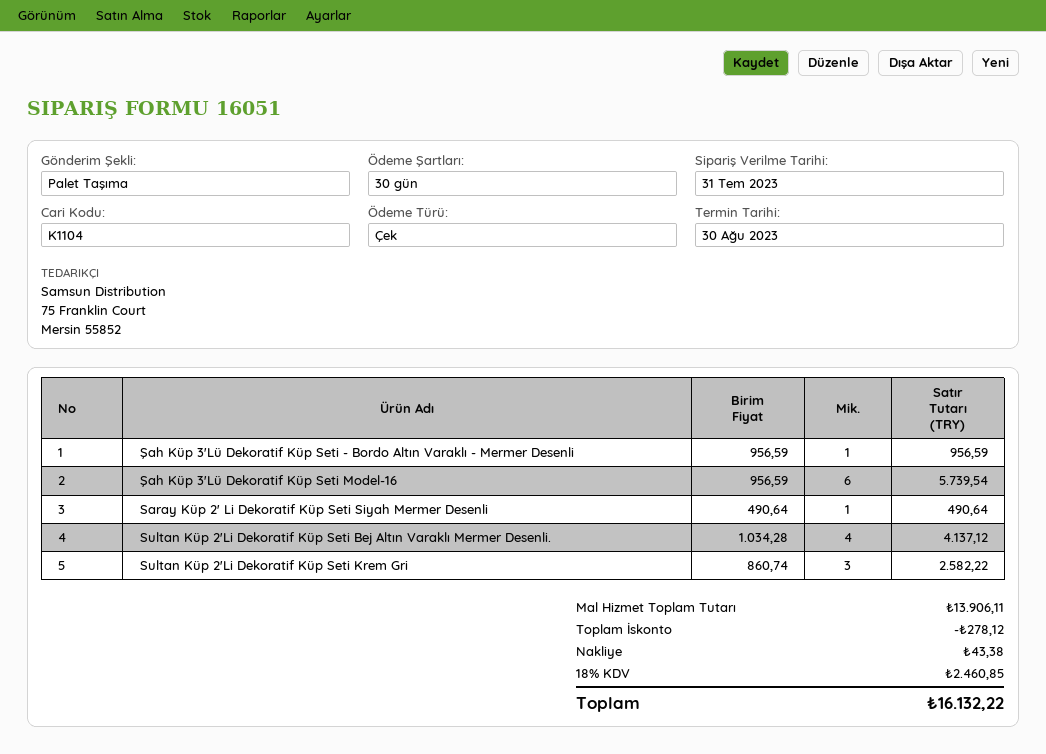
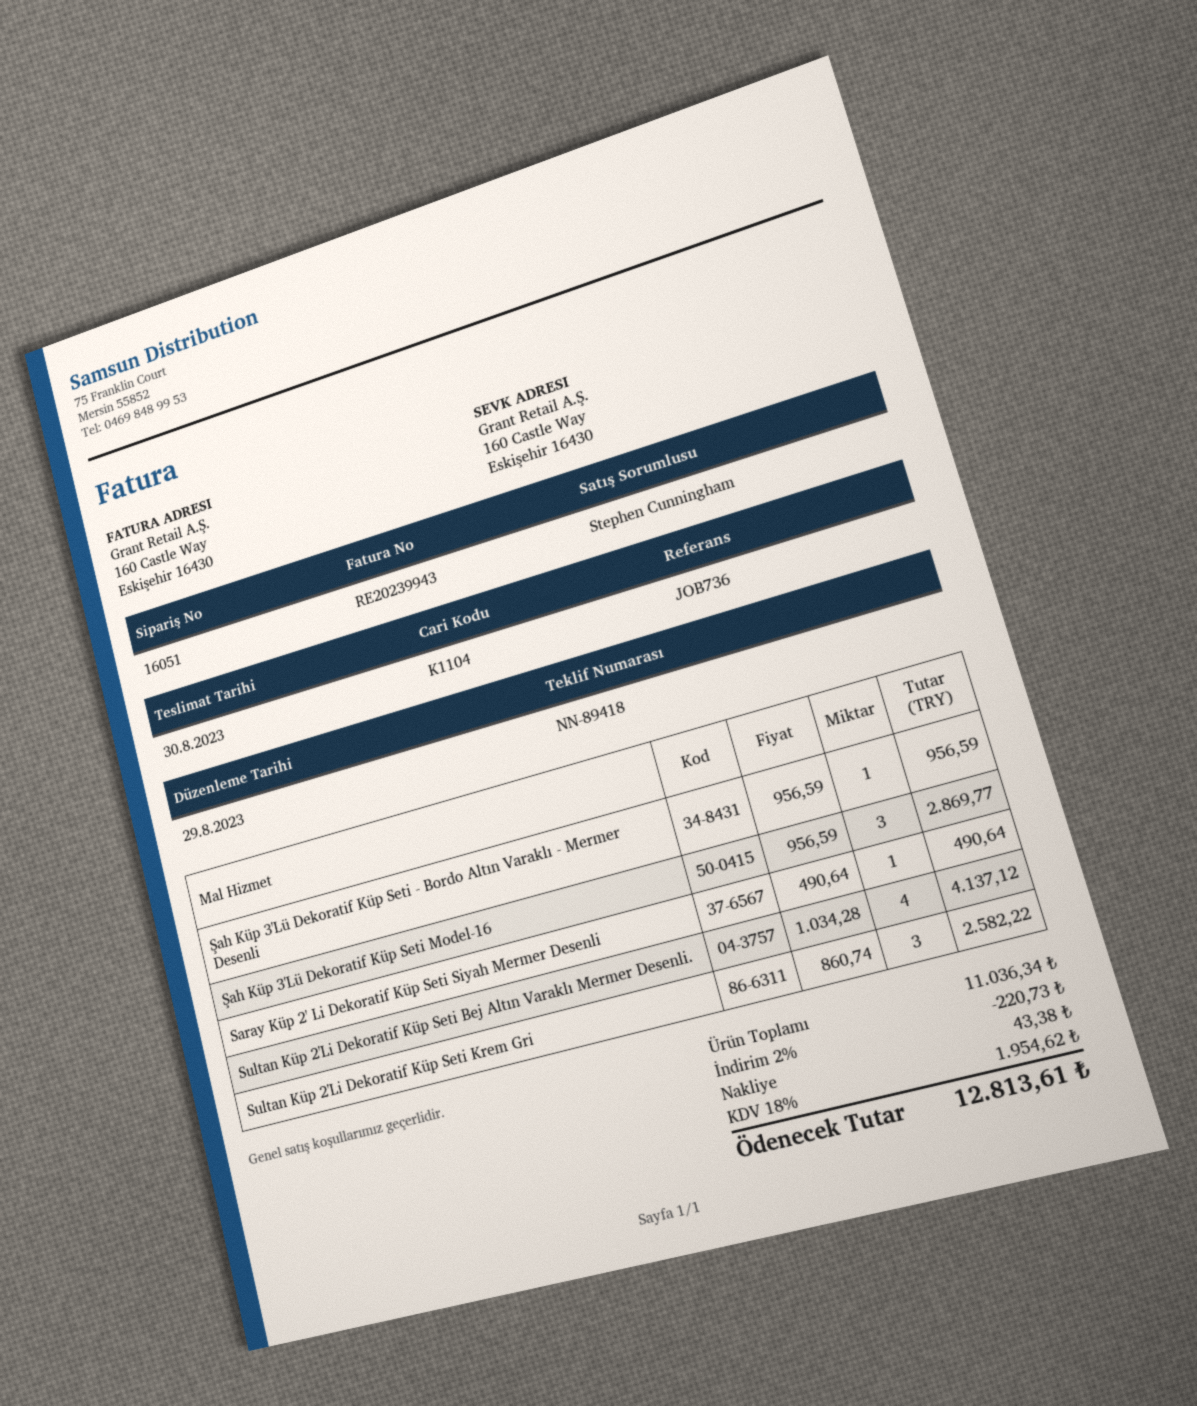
Şah Küp 3'Lü Dekoratif Küp Seti Model-16: 6 x 956.59 = 5739.54 -> 3 x 956.59 = 2869.77
subtotal: 13906.11 -> 11036.34
discount: 278.12 -> 220.73
tax: 18% = 2460.85 -> 18% = 1954.62
total: 16132.22 -> 12813.61

